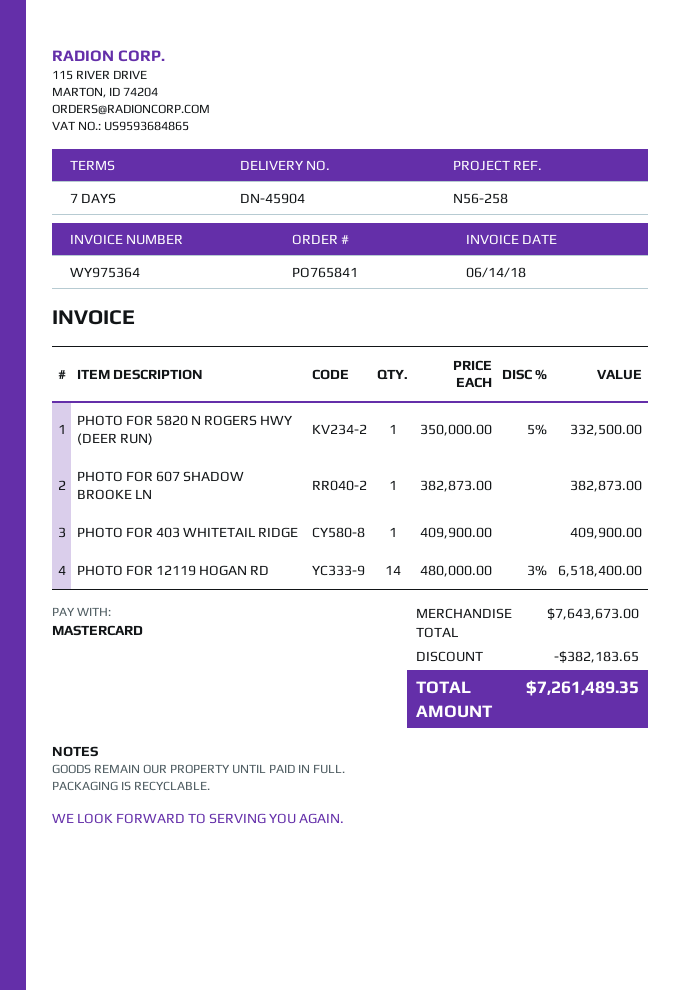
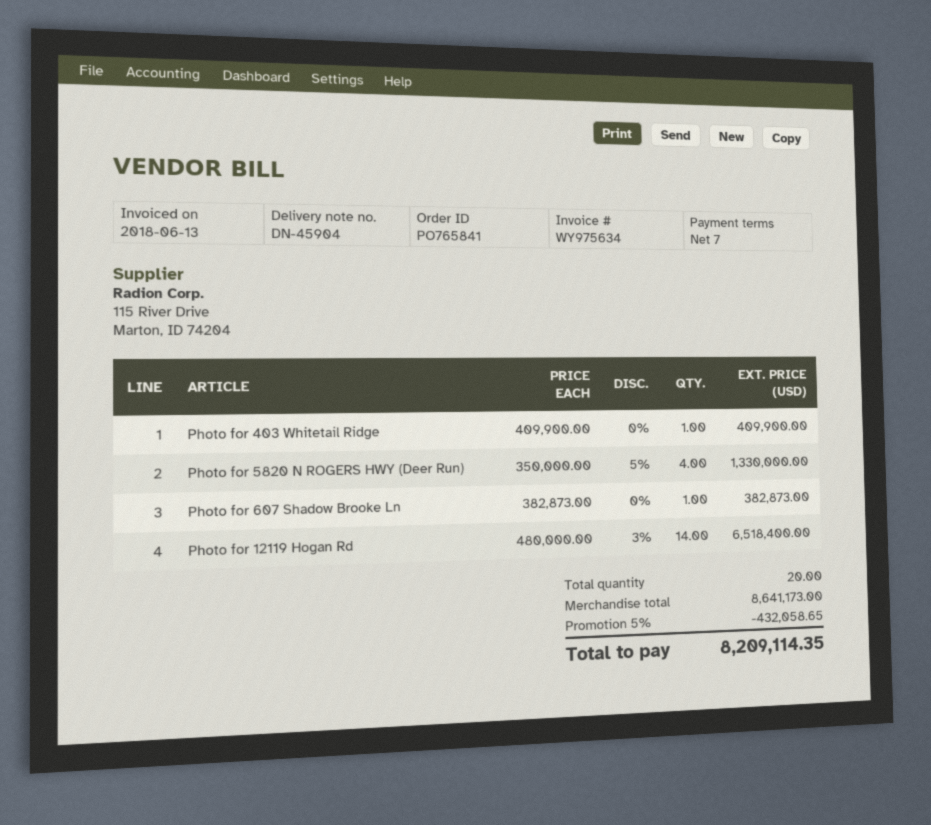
invoice number: WY975364 -> WY975634
invoice date: 2018-06-14 -> 2018-06-13
PHOTO FOR 5820 N ROGERS HWY (DEER RUN): 1 x 350000.00 - 5% = 332500.00 -> 4 x 350000.00 - 5% = 1330000.00
subtotal: 7643673.00 -> 8641173.00
discount: 382183.65 -> 432058.65
total: 7261489.35 -> 8209114.35

